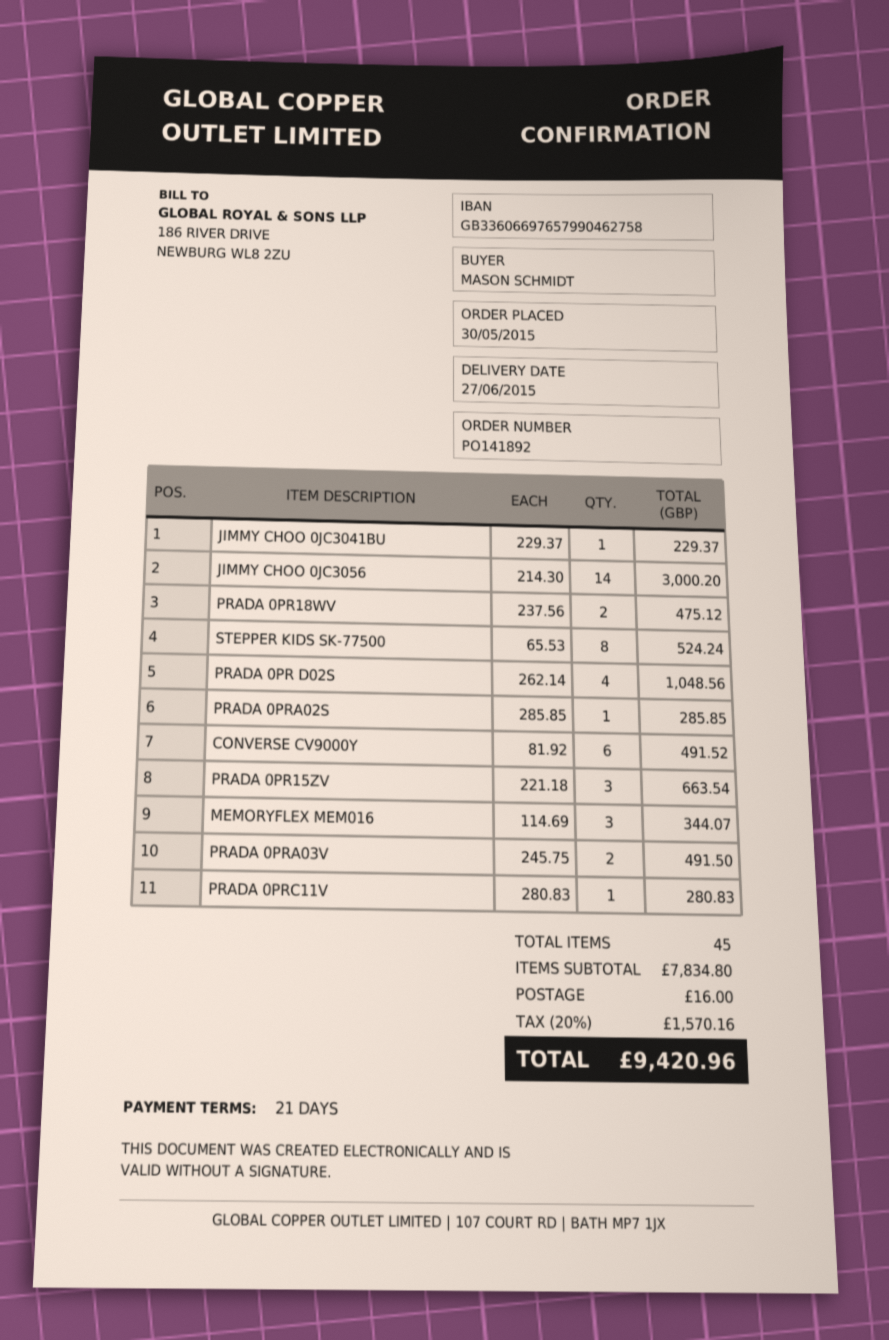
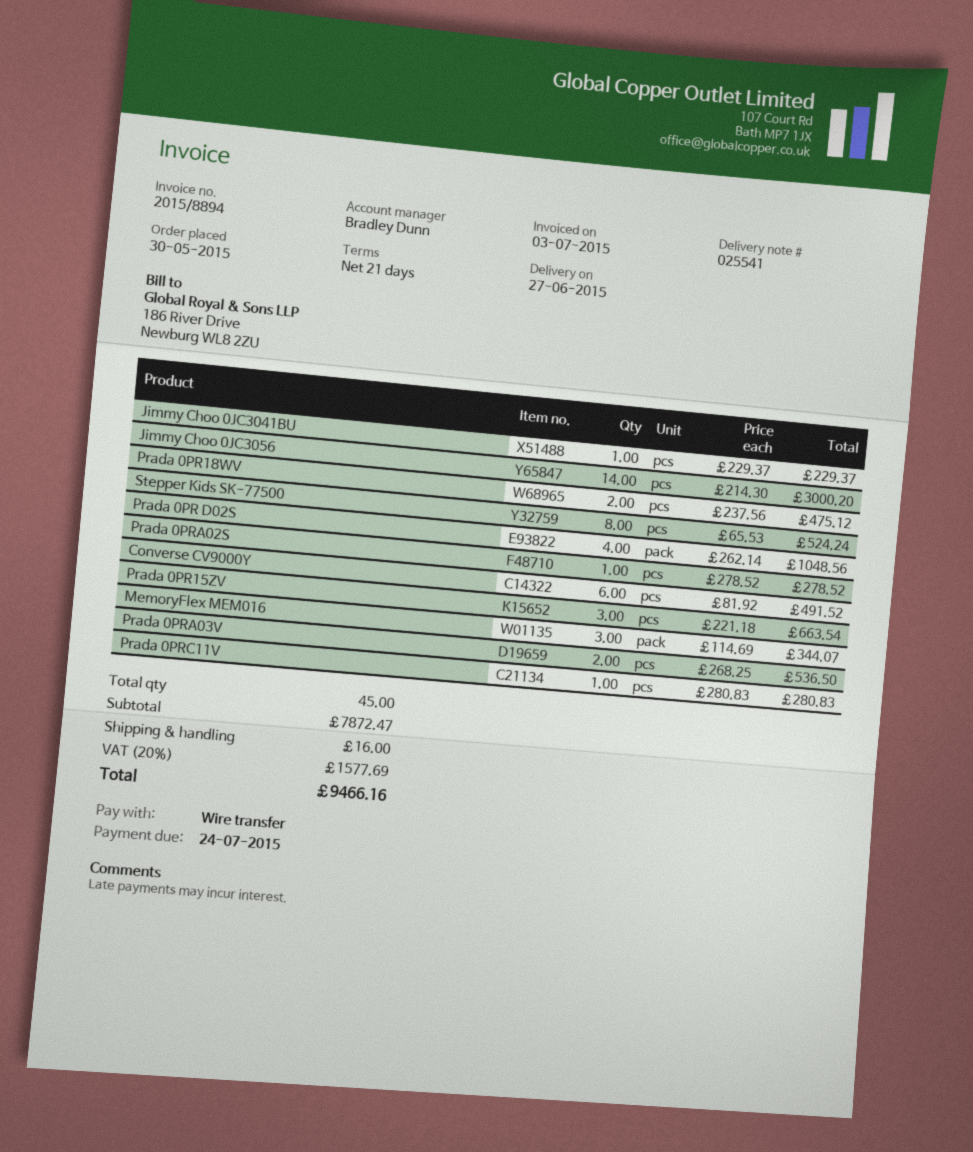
PRADA 0PRA02S: 1 x 285.85 = 285.85 -> 1 x 278.52 = 278.52
PRADA 0PRA03V: 2 x 245.75 = 491.50 -> 2 x 268.25 = 536.50
subtotal: 7834.80 -> 7872.47
tax: 20% = 1570.16 -> 20% = 1577.69
total: 9420.96 -> 9466.16

